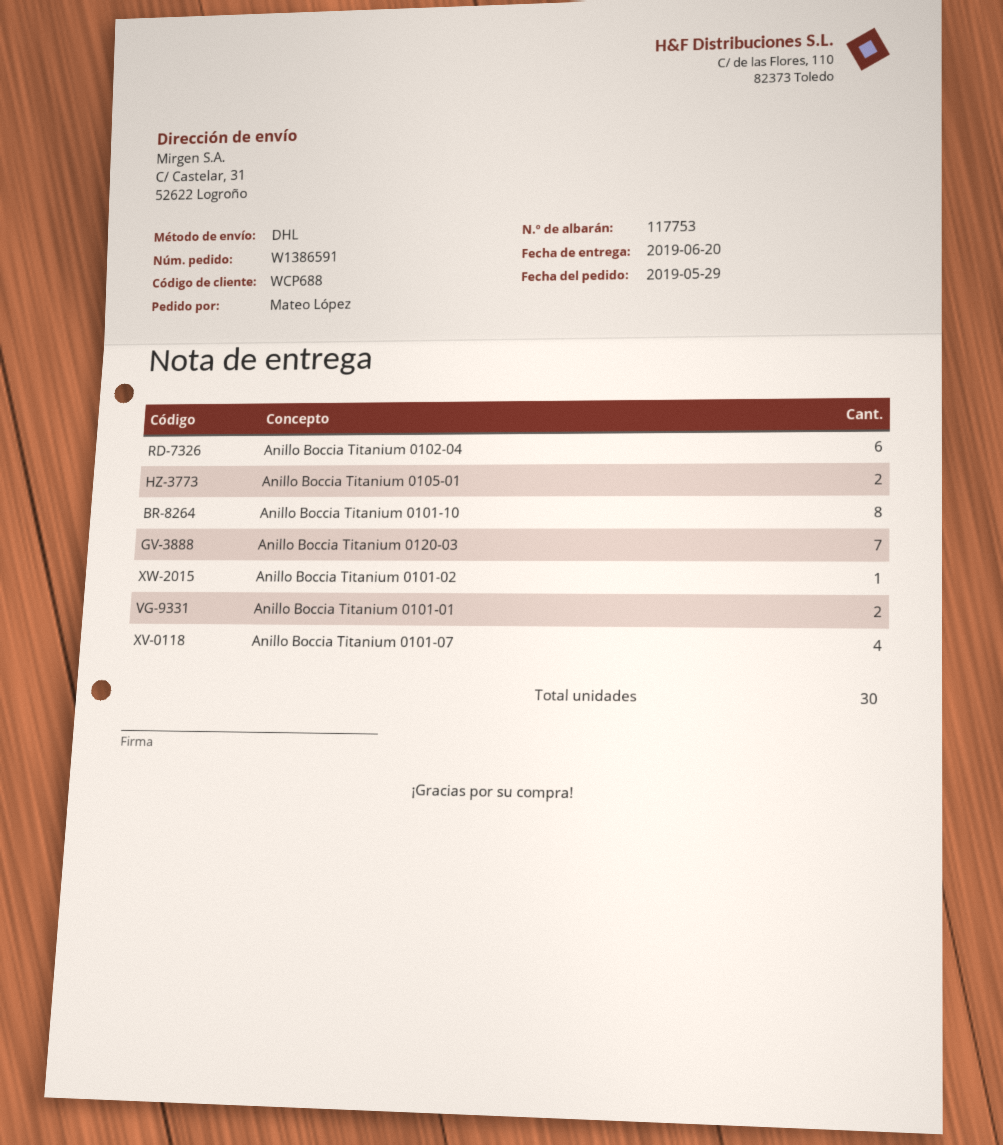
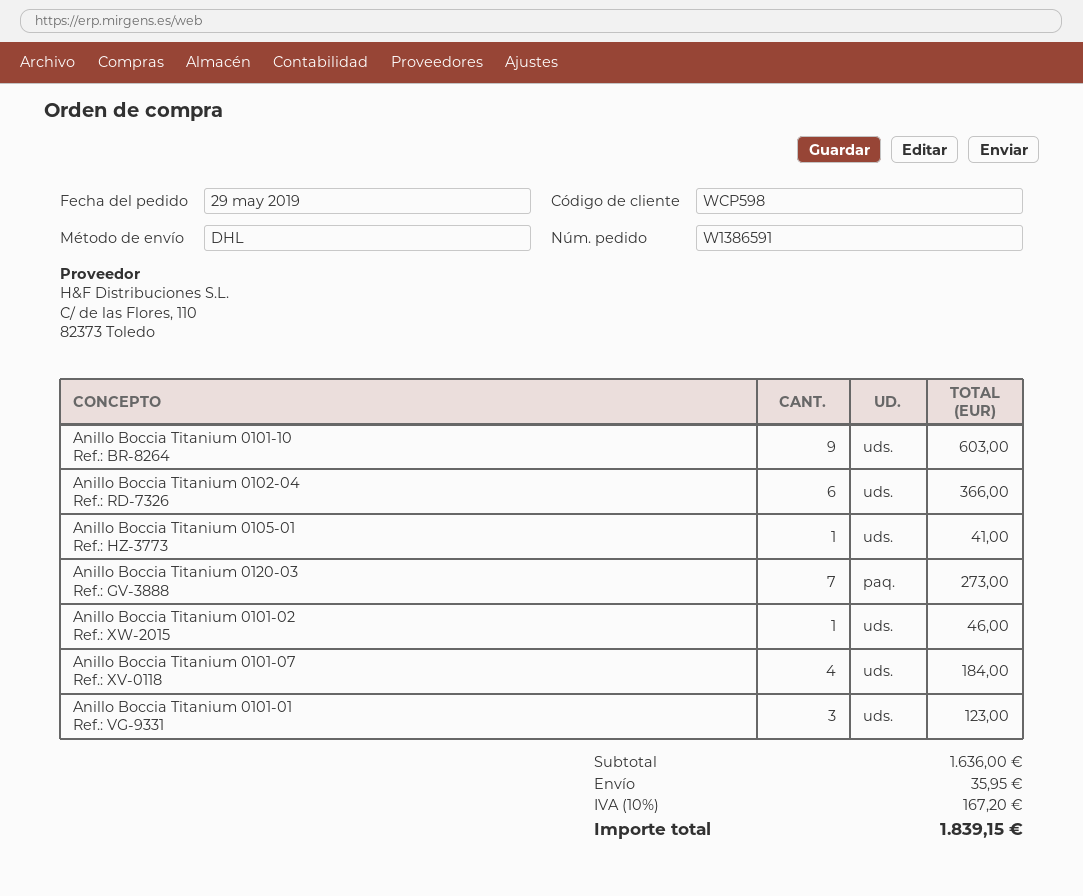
customer number: WCP688 -> WCP598
Anillo Boccia Titanium 0105-01: 2 -> 1
Anillo Boccia Titanium 0101-10: 8 -> 9
Anillo Boccia Titanium 0101-01: 2 -> 3

